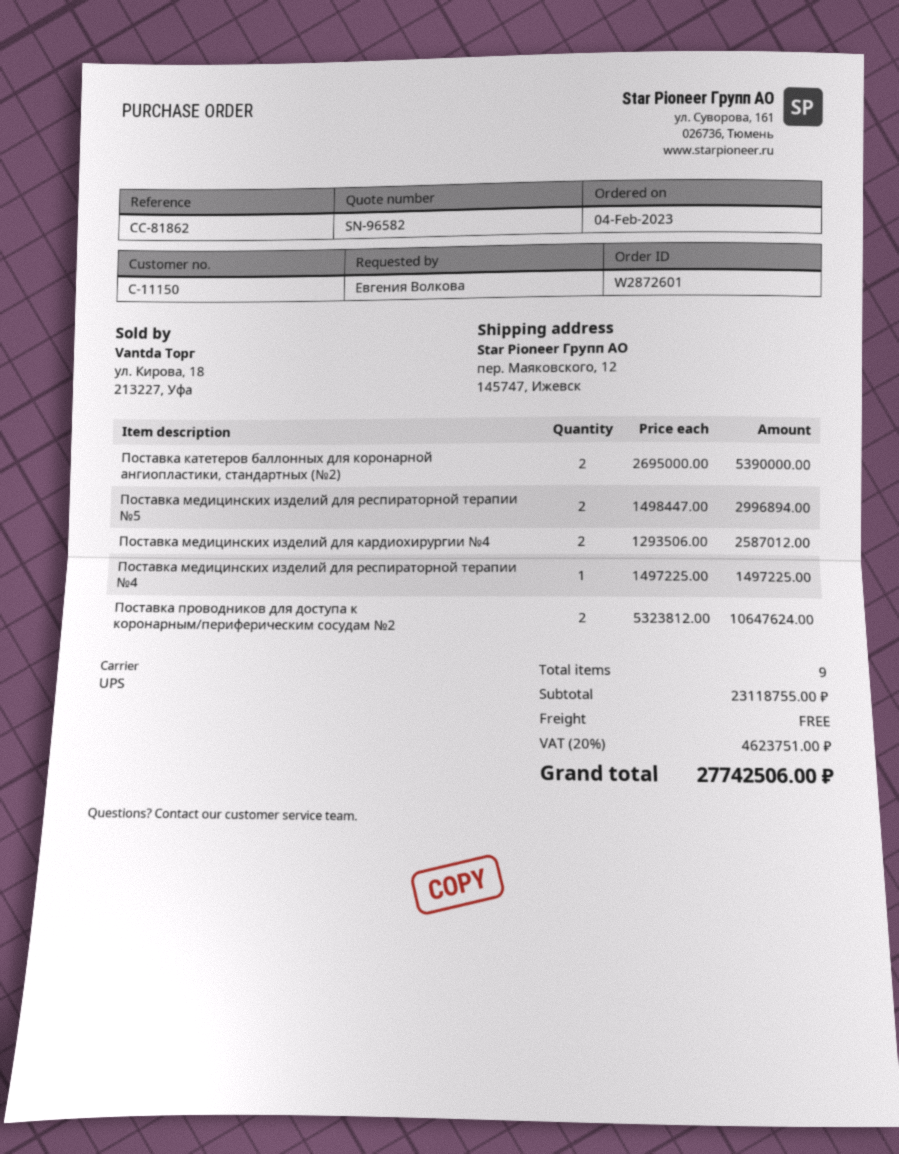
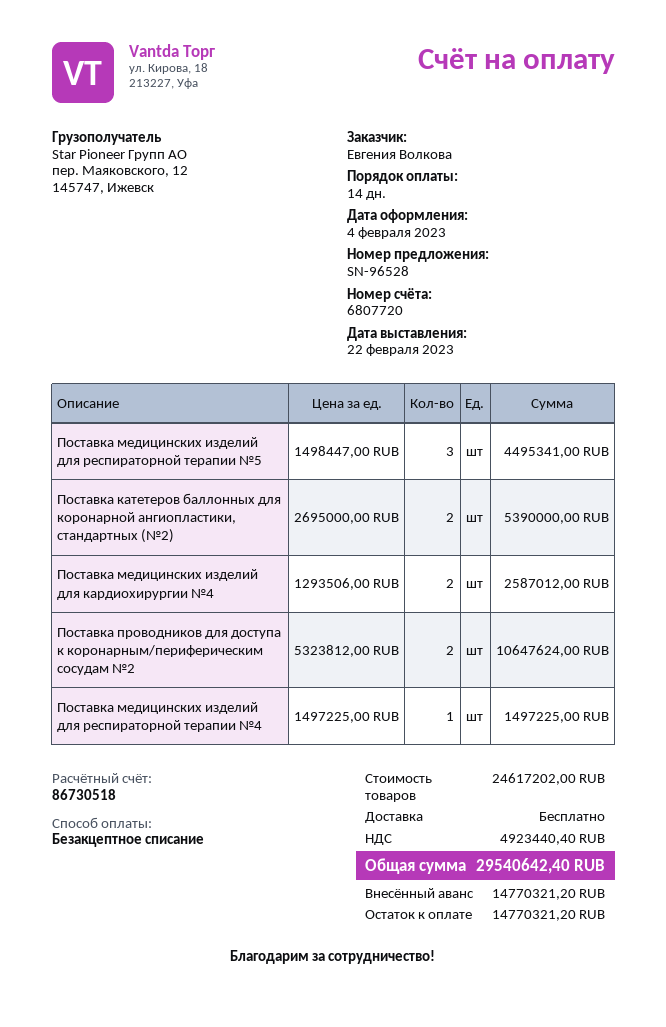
quote number: SN-96582 -> SN-96528
Поставка медицинских изделий для респираторной терапии №5: 2 x 1498447.00 = 2996894.00 -> 3 x 1498447.00 = 4495341.00
subtotal: 23118755.00 -> 24617202.00
tax: 4623751.00 -> 4923440.40
total: 27742506.00 -> 29540642.40

